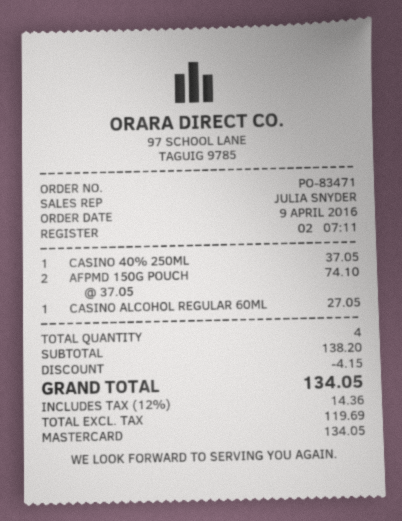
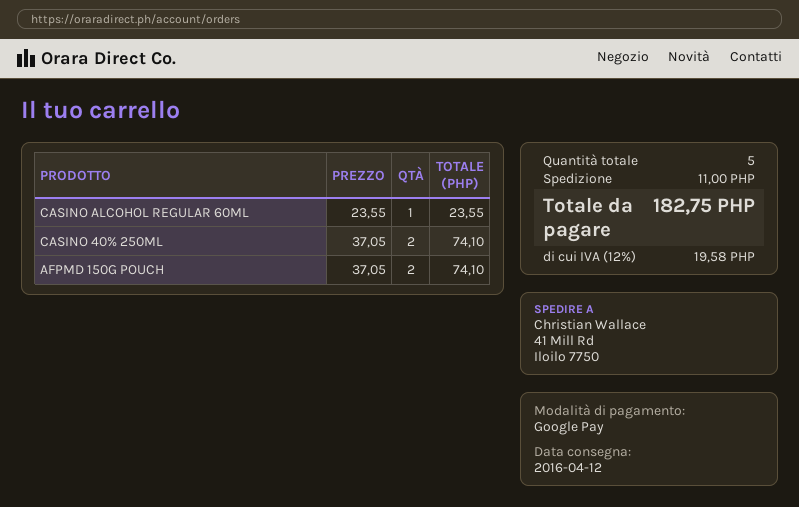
payment method: Mastercard -> Google Pay
CASINO 40% 250ML: 1 x 37.05 = 37.05 -> 2 x 37.05 = 74.10
CASINO ALCOHOL REGULAR 60ML: 1 x 27.05 = 27.05 -> 1 x 23.55 = 23.55
total quantity: 4 -> 5
discount: 4.15 -> none
shipping: none -> 11.00
tax: 12% = 14.36 -> 12% = 19.58
total: 134.05 -> 182.75

